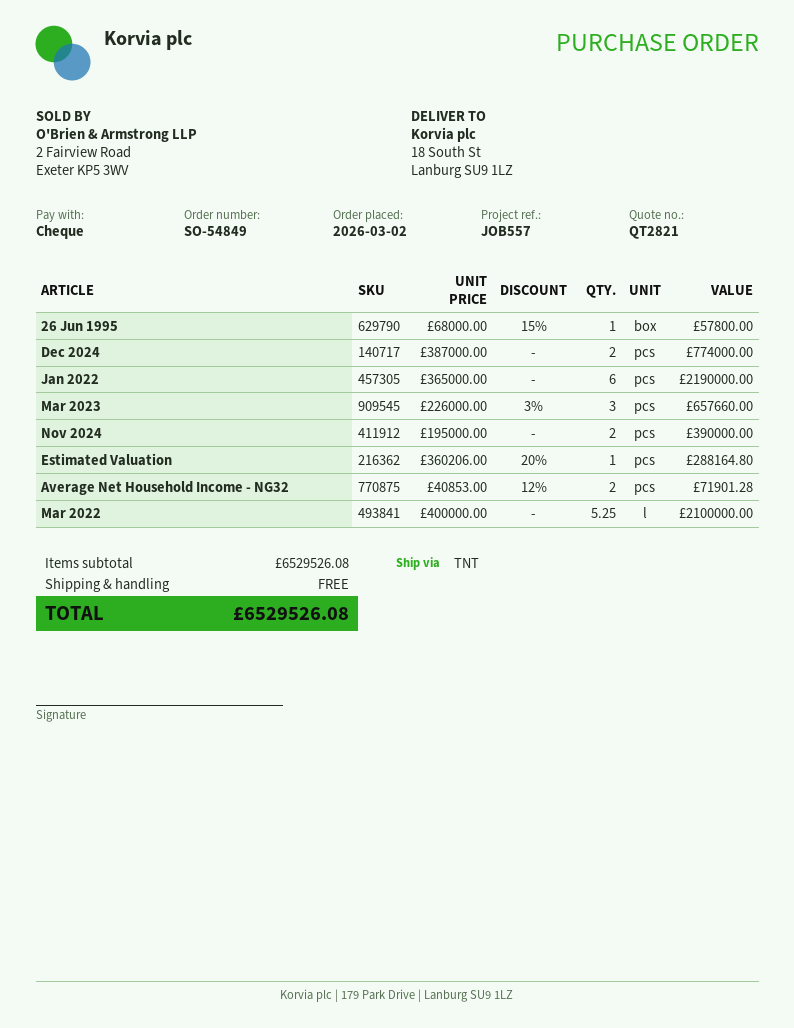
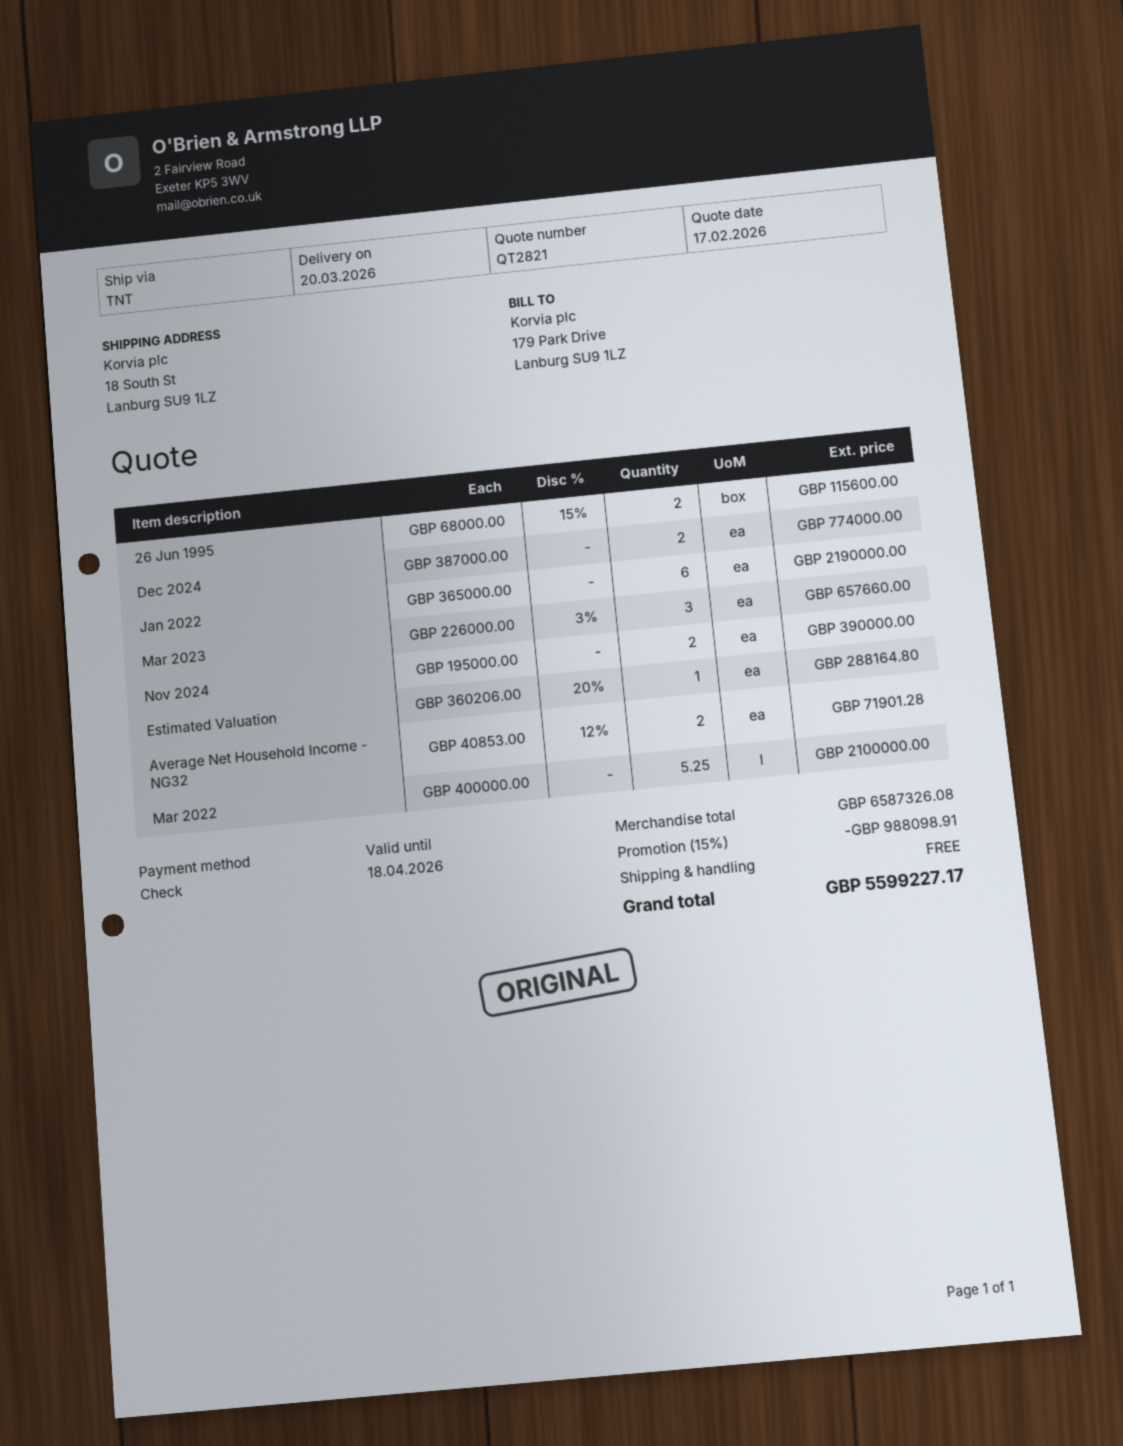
26 Jun 1995: 1 x 68000.00 - 15% = 57800.00 -> 2 x 68000.00 - 15% = 115600.00
subtotal: 6529526.08 -> 6587326.08
discount: none -> 15% = 988098.91
total: 6529526.08 -> 5599227.17

